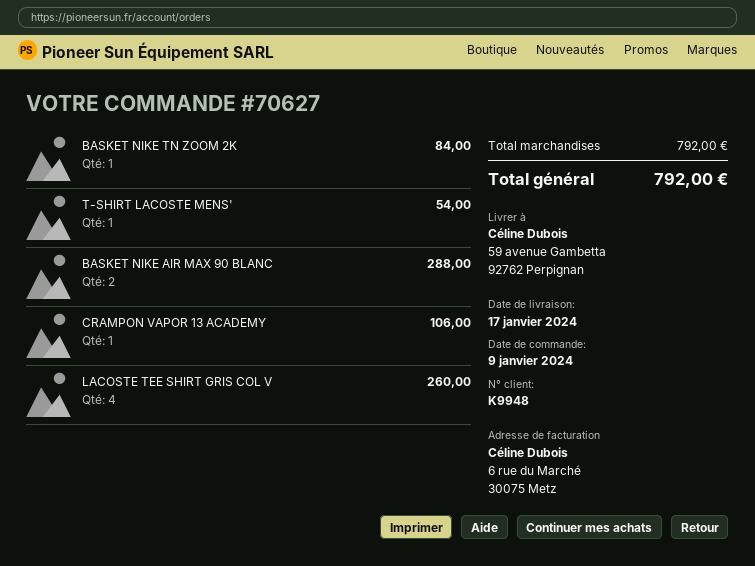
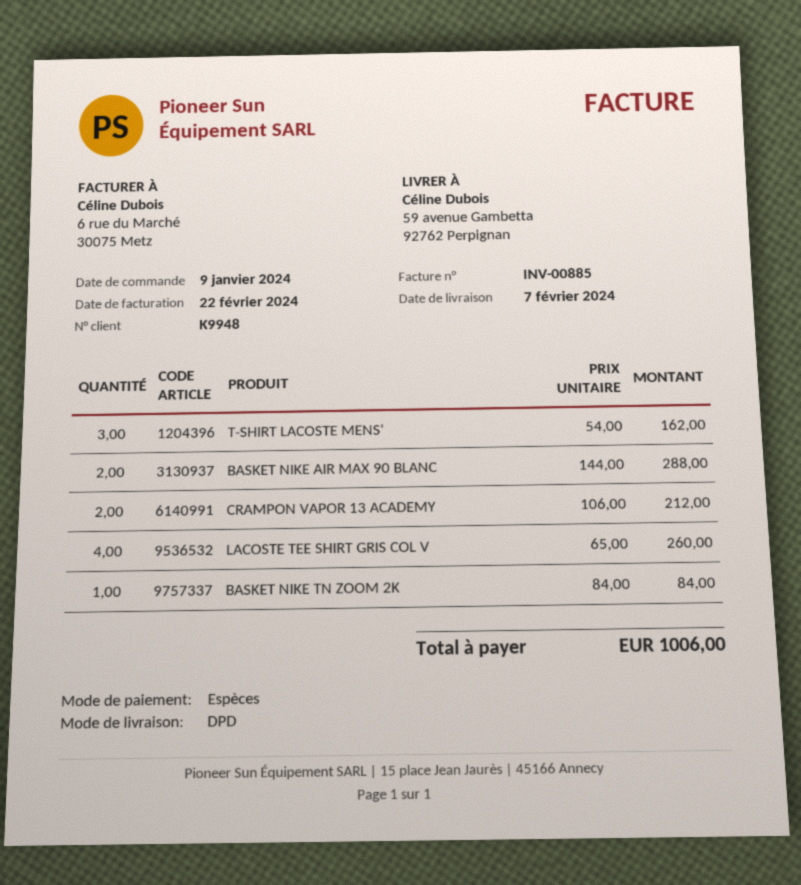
delivery date: 2024-01-17 -> 2024-02-07
T-SHIRT LACOSTE MENS': 1 for 54.00 -> 3 for 162.00
CRAMPON VAPOR 13 ACADEMY: 1 for 106.00 -> 2 for 212.00
total: 792.00 -> 1006.00

